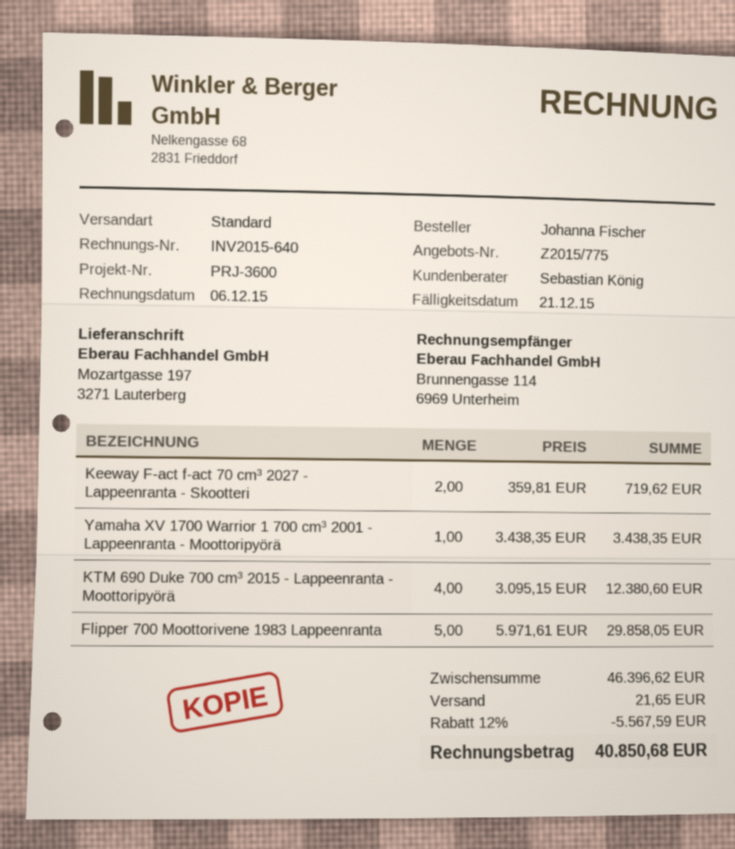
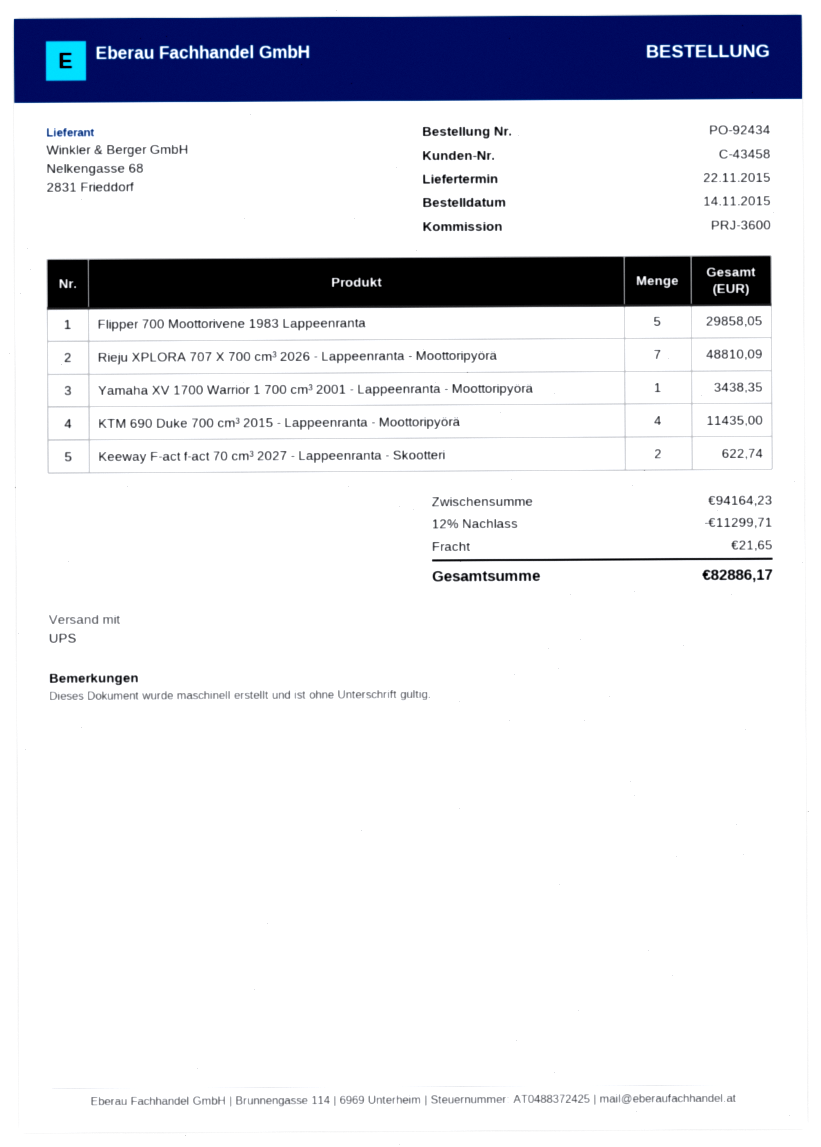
shipping method: standard -> UPS
Keeway F-act f-act 70 cm³ 2027 - Lappeenranta - Skootteri: 2 for 719.62 -> 2 for 622.74
KTM 690 Duke 700 cm³ 2015 - Lappeenranta - Moottoripyörä: 4 for 12380.60 -> 4 for 11435.00
Rieju XPLORA 707 X 700 cm³ 2026 - Lappeenranta - Moottoripyörä: none -> 7 for 48810.09
subtotal: 46396.62 -> 94164.23
discount: 12% = 5567.59 -> 12% = 11299.71
total: 40850.68 -> 82886.17

